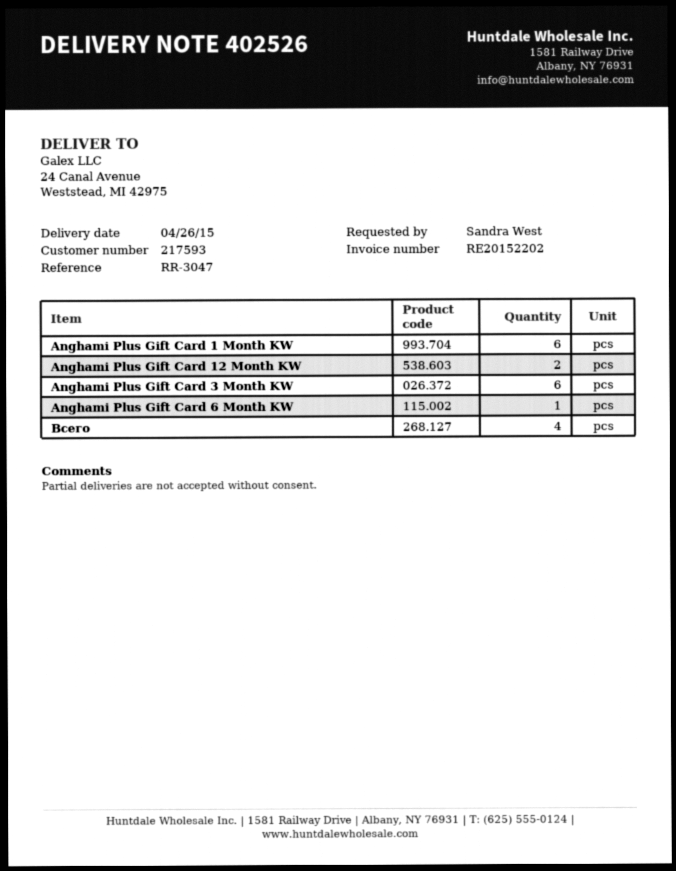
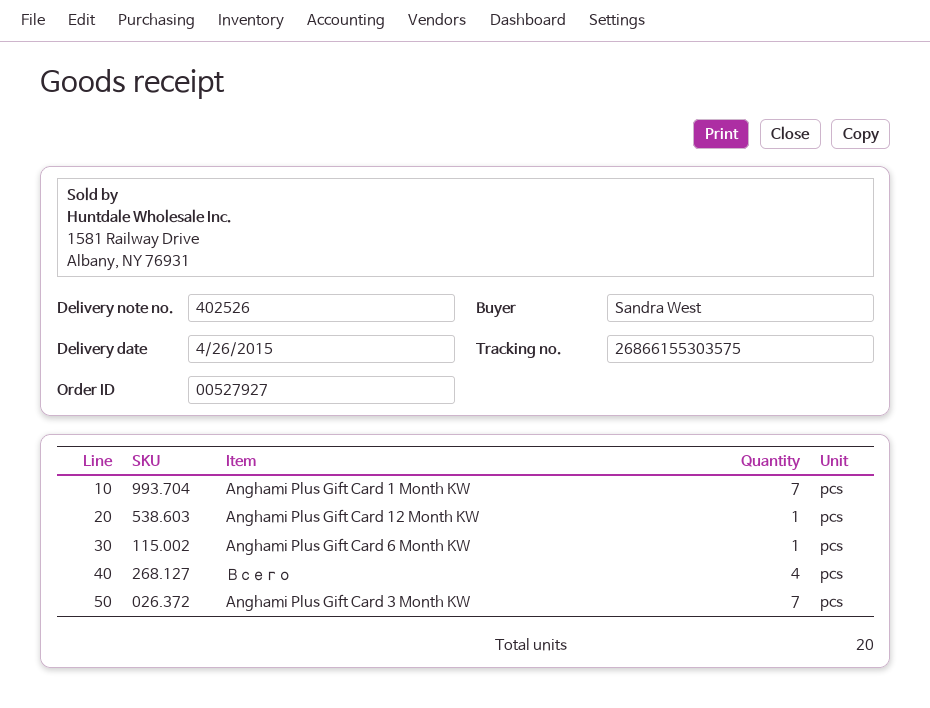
Anghami Plus Gift Card 1 Month KW: 6 -> 7
Anghami Plus Gift Card 12 Month KW: 2 -> 1
Anghami Plus Gift Card 3 Month KW: 6 -> 7

